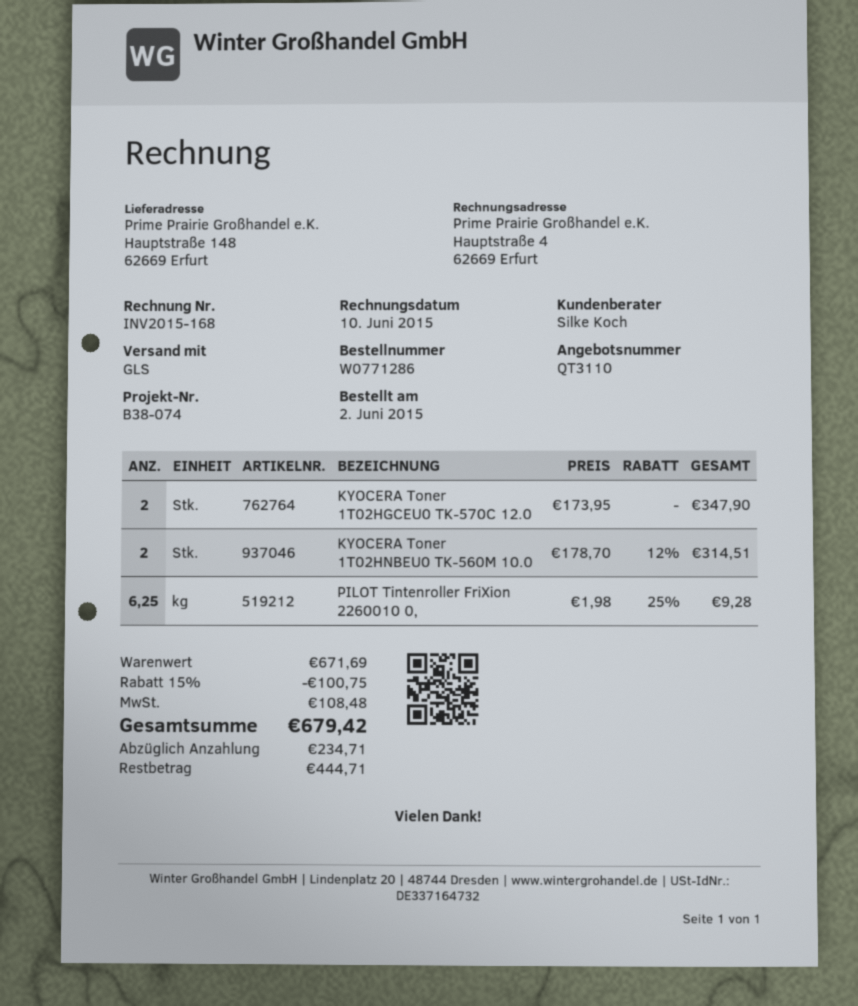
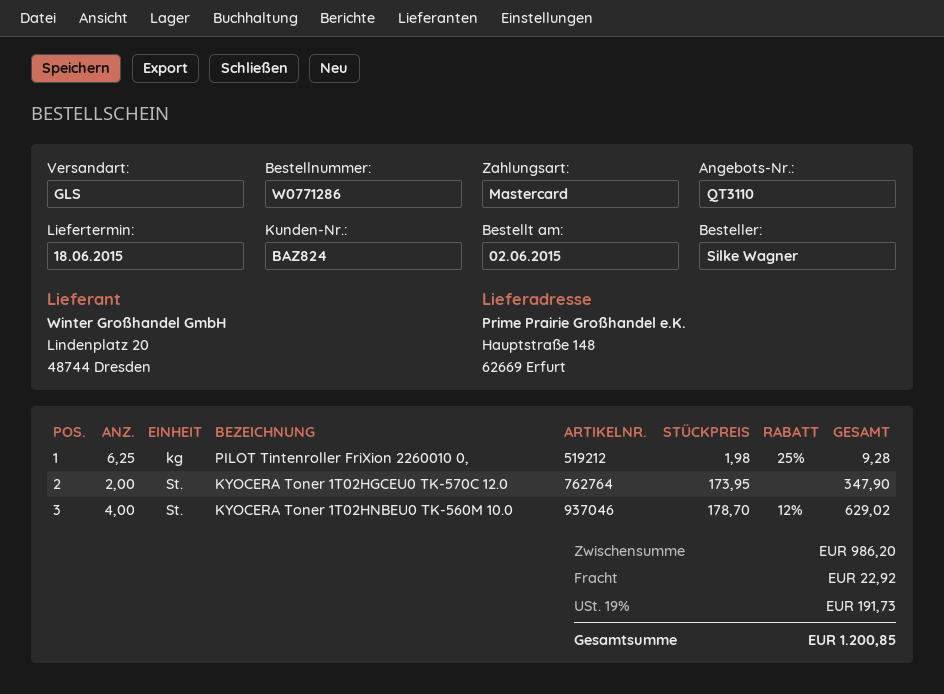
KYOCERA Toner 1T02HNBEU0 TK-560M 10.0: 2 x 178.70 - 12% = 314.51 -> 4 x 178.70 - 12% = 629.02
subtotal: 671.69 -> 986.20
discount: 15% = 100.75 -> none
shipping: none -> 22.92
tax: 108.48 -> 191.73
total: 679.42 -> 1200.85

